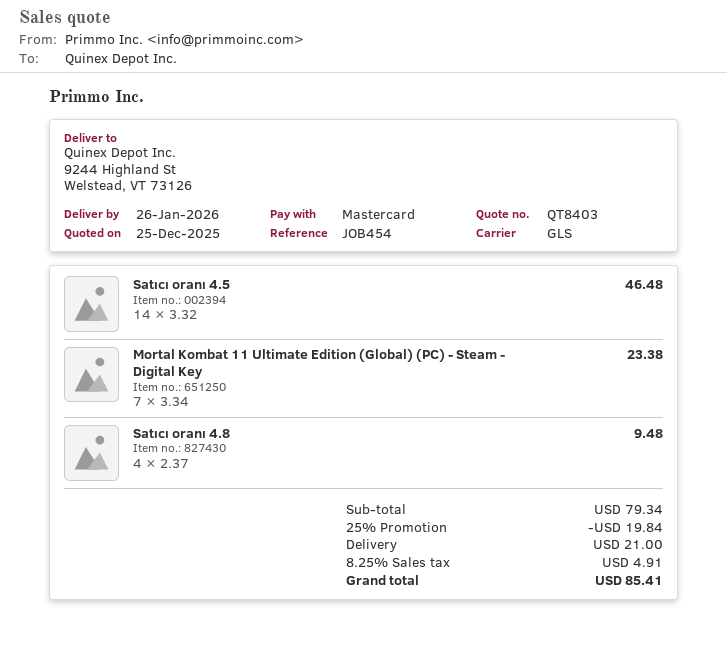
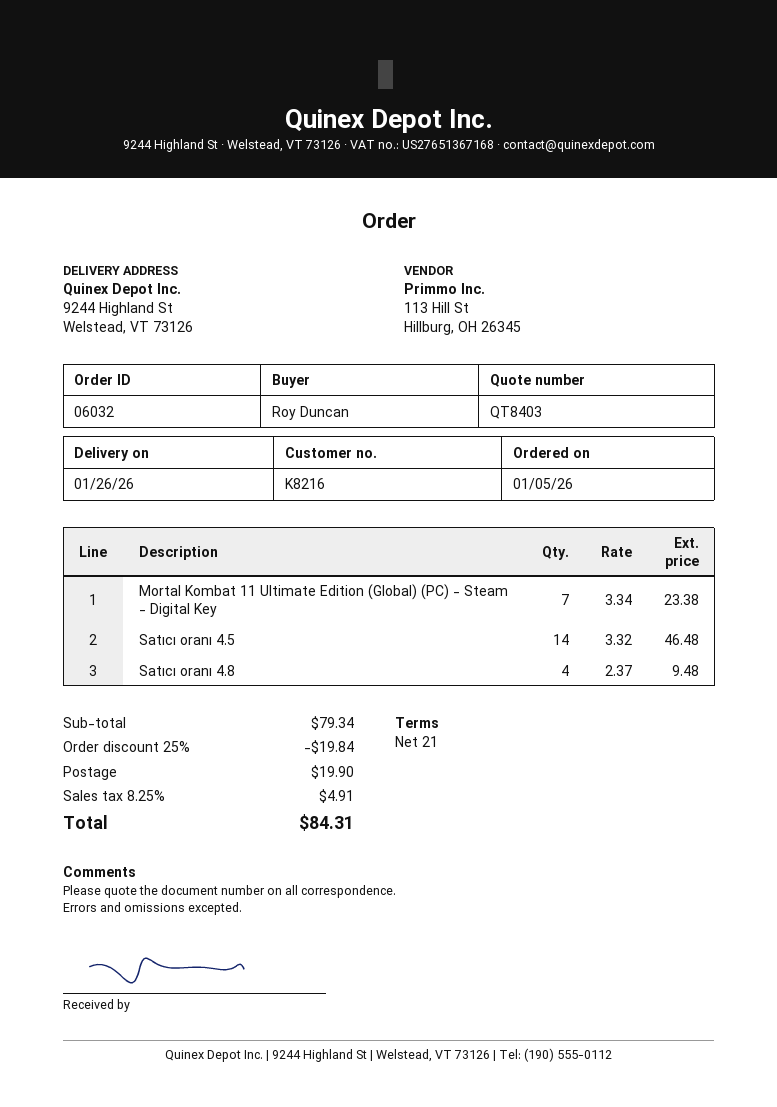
shipping: 21.00 -> 19.90
total: 85.41 -> 84.31

